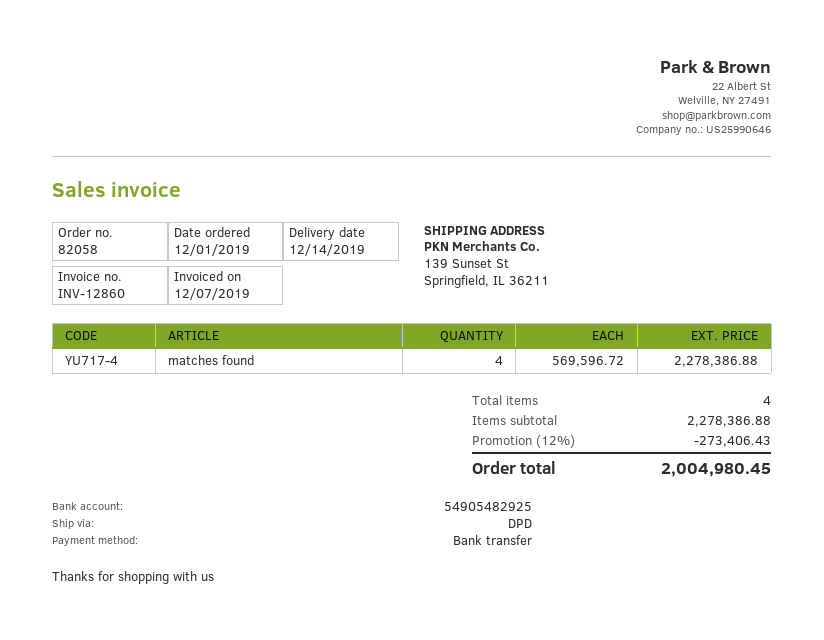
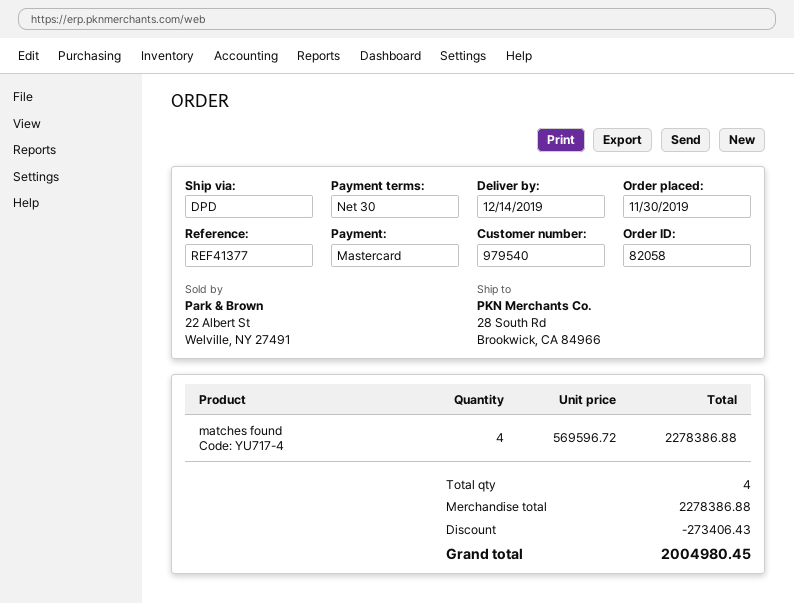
order date: 2019-12-01 -> 2019-11-30
payment method: bank transfer -> Mastercard
ship to: 139 Sunset St, Springfield, IL 36211 -> 28 South Rd, Brookwick, CA 84966

